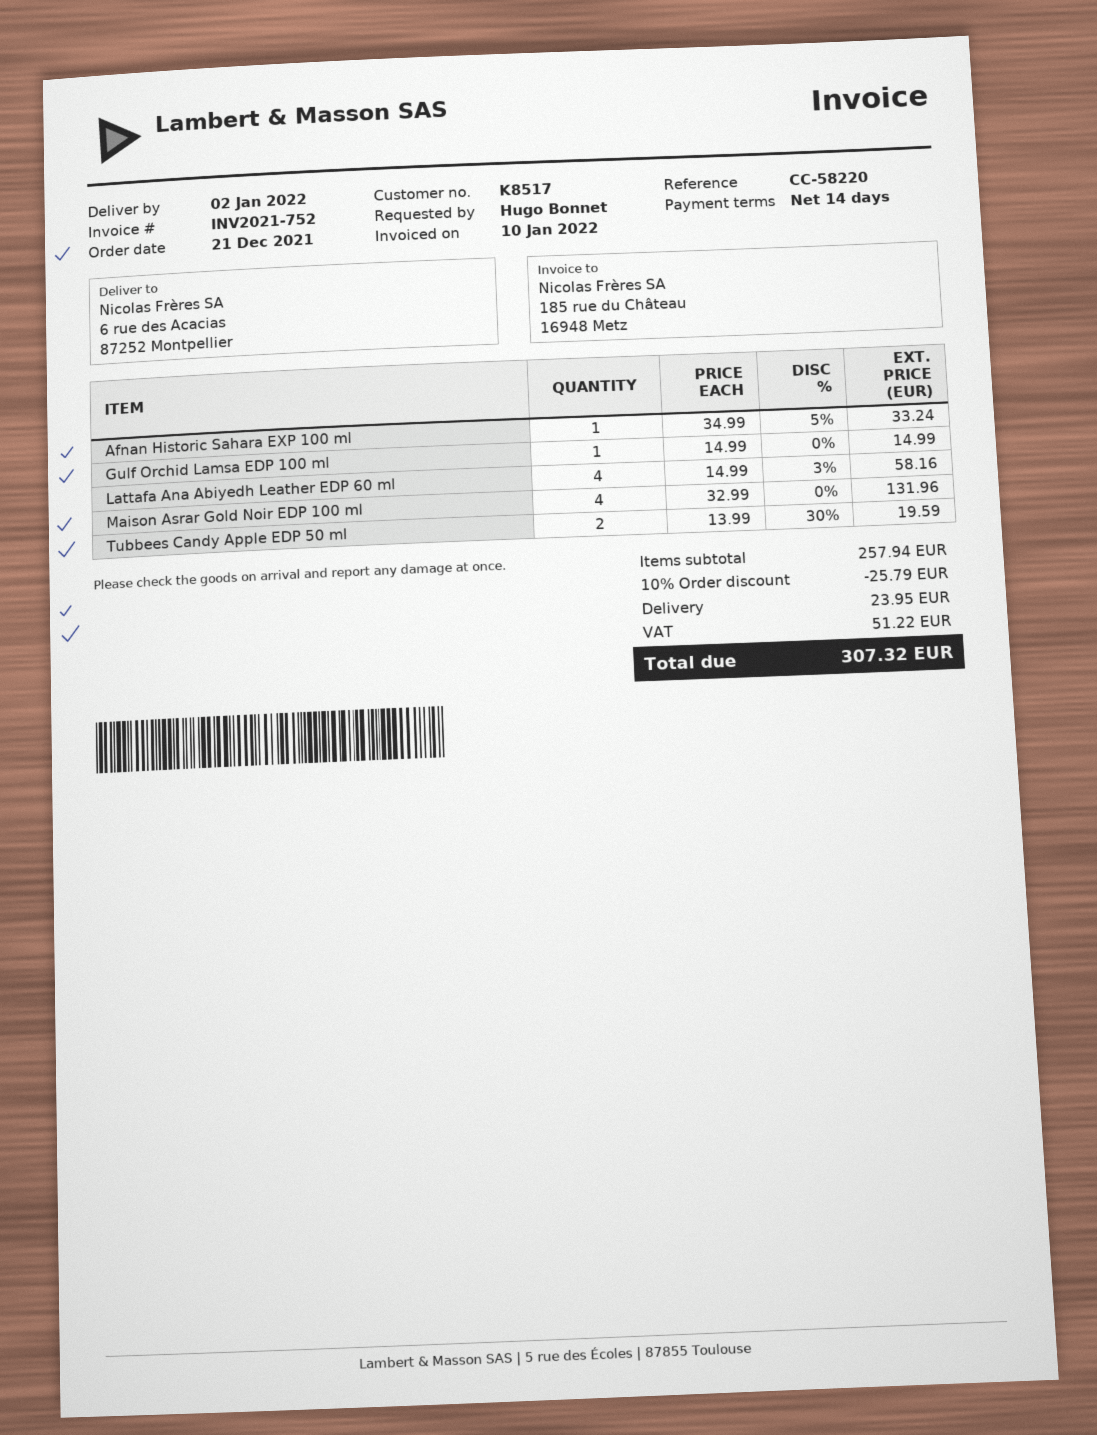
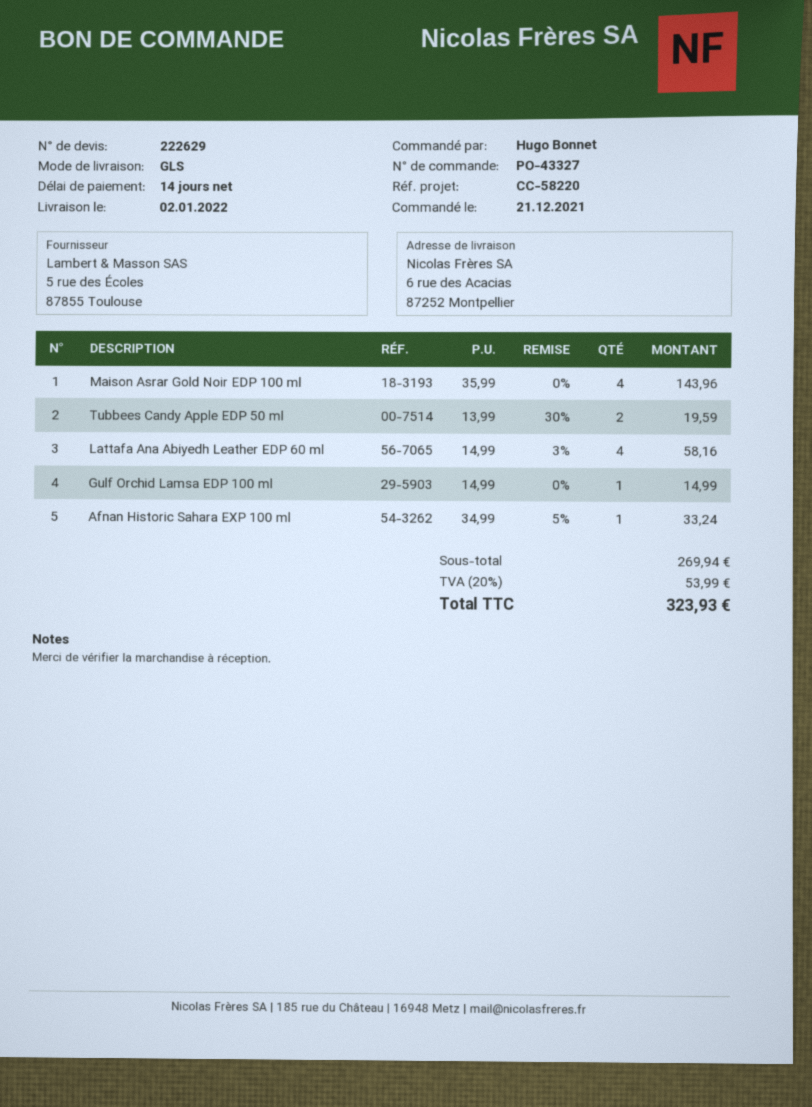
Maison Asrar Gold Noir EDP 100 ml: 4 x 32.99 = 131.96 -> 4 x 35.99 = 143.96
subtotal: 257.94 -> 269.94
discount: 10% = 25.79 -> none
shipping: 23.95 -> none
tax: 51.22 -> 53.99
total: 307.32 -> 323.93

